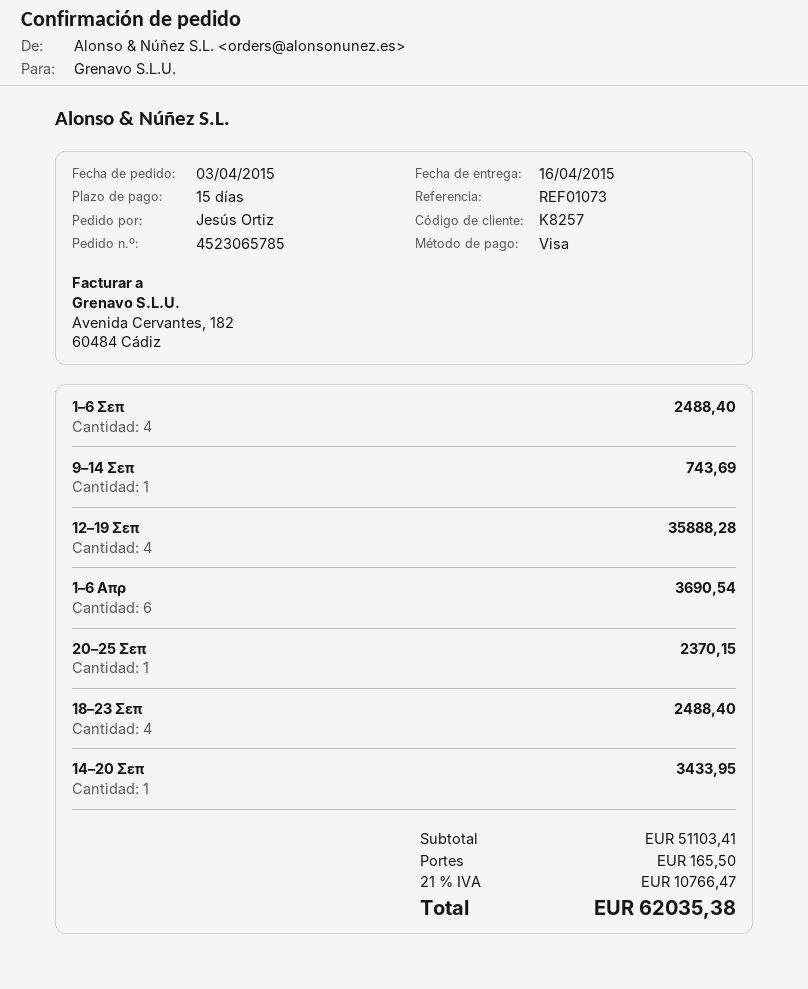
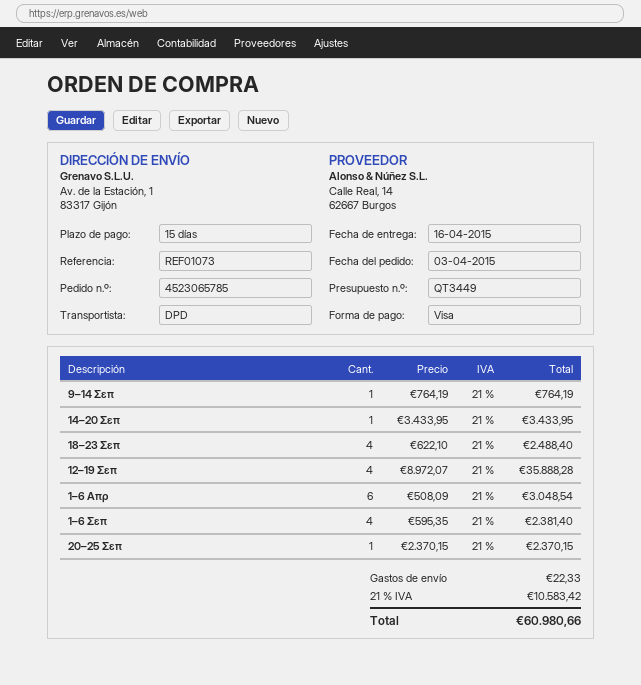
1–6 Σεπ: 4 for 2488.40 -> 4 for 2381.40
9–14 Σεπ: 1 for 743.69 -> 1 for 764.19
1–6 Απρ: 6 for 3690.54 -> 6 for 3048.54
shipping: 165.50 -> 22.33
tax: 21% = 10766.47 -> 21% = 10583.42
total: 62035.38 -> 60980.66

